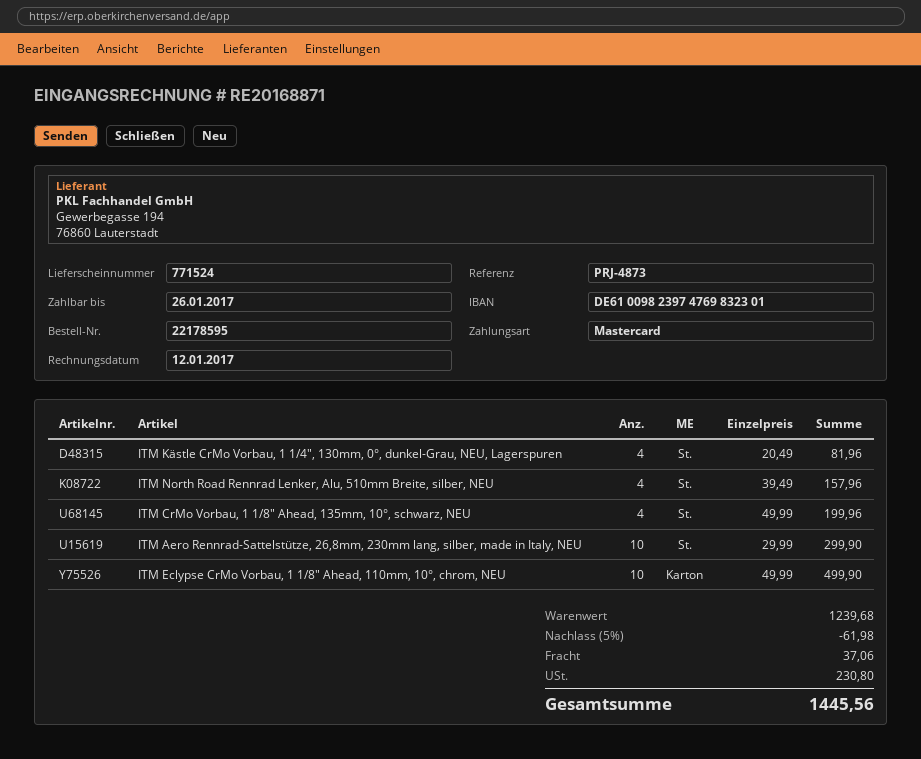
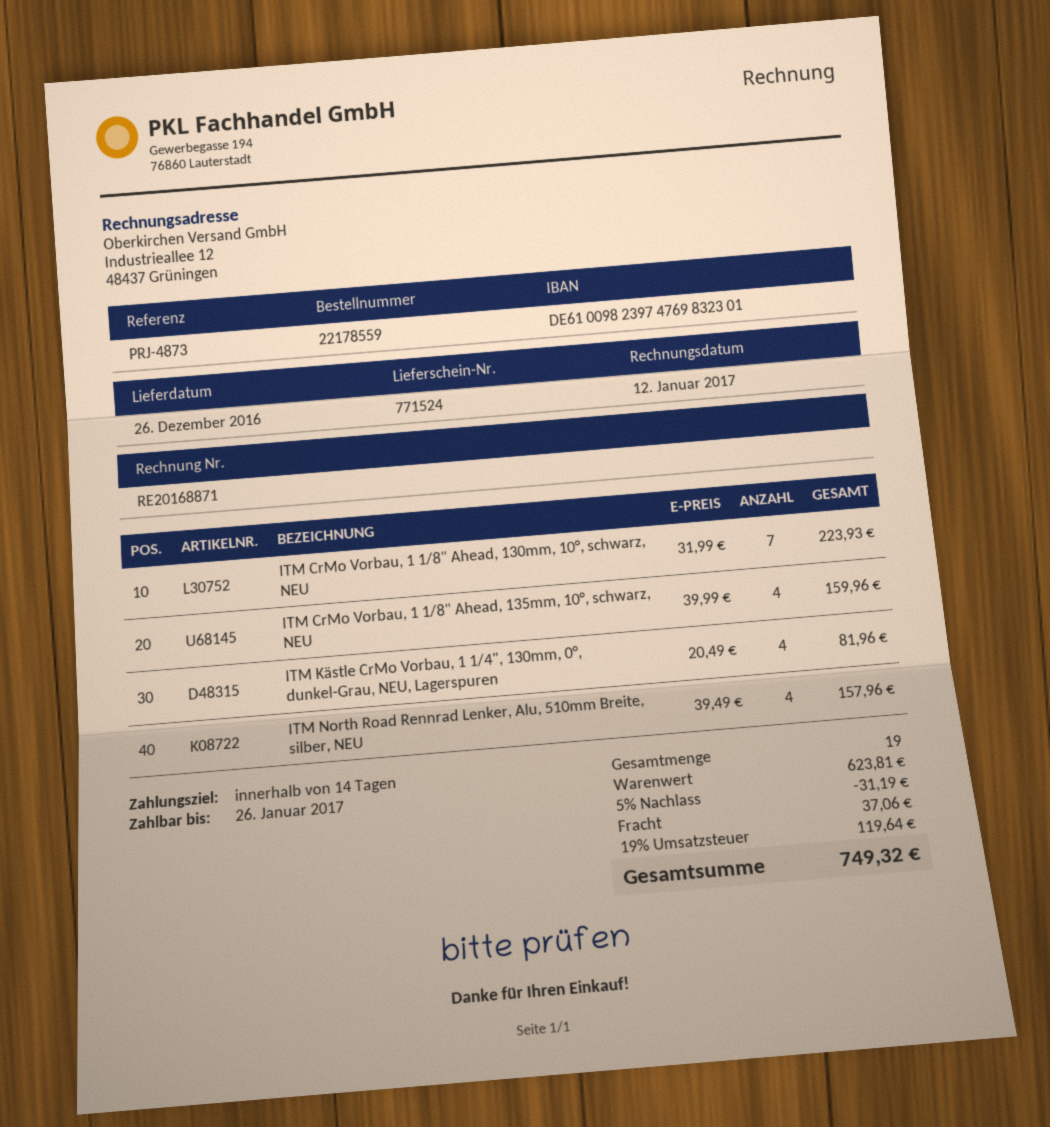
order number: 22178595 -> 22178559
ITM CrMo Vorbau, 1 1/8" Ahead, 135mm, 10°, schwarz, NEU: 4 x 49.99 = 199.96 -> 4 x 39.99 = 159.96
ITM Aero Rennrad-Sattelstütze, 26,8mm, 230mm lang, silber, made in Italy, NEU: 10 x 29.99 = 299.90 -> none
ITM Eclypse CrMo Vorbau, 1 1/8" Ahead, 110mm, 10°, chrom, NEU: 10 x 49.99 = 499.90 -> none
ITM CrMo Vorbau, 1 1/8" Ahead, 130mm, 10°, schwarz, NEU: none -> 7 x 31.99 = 223.93
subtotal: 1239.68 -> 623.81
discount: 5% = 61.98 -> 5% = 31.19
tax: 230.80 -> 119.64
total: 1445.56 -> 749.32

